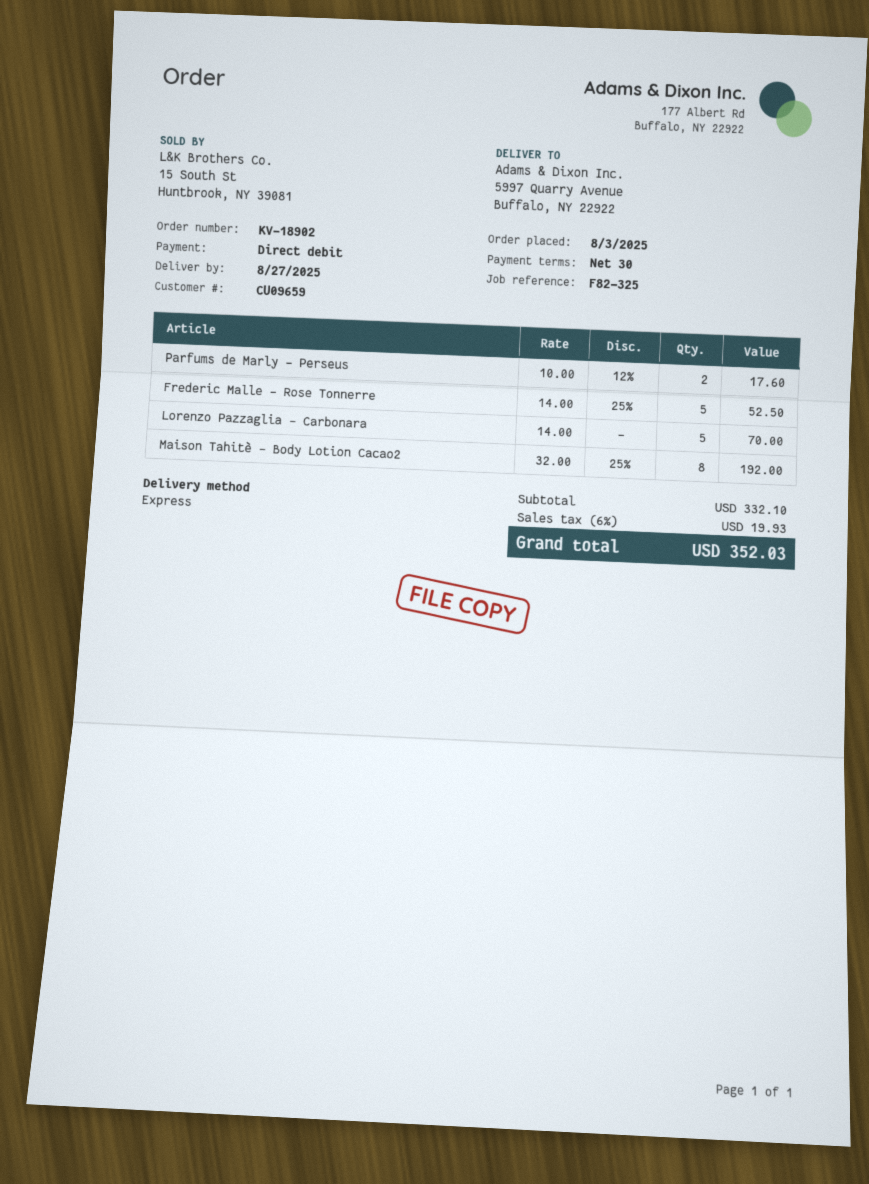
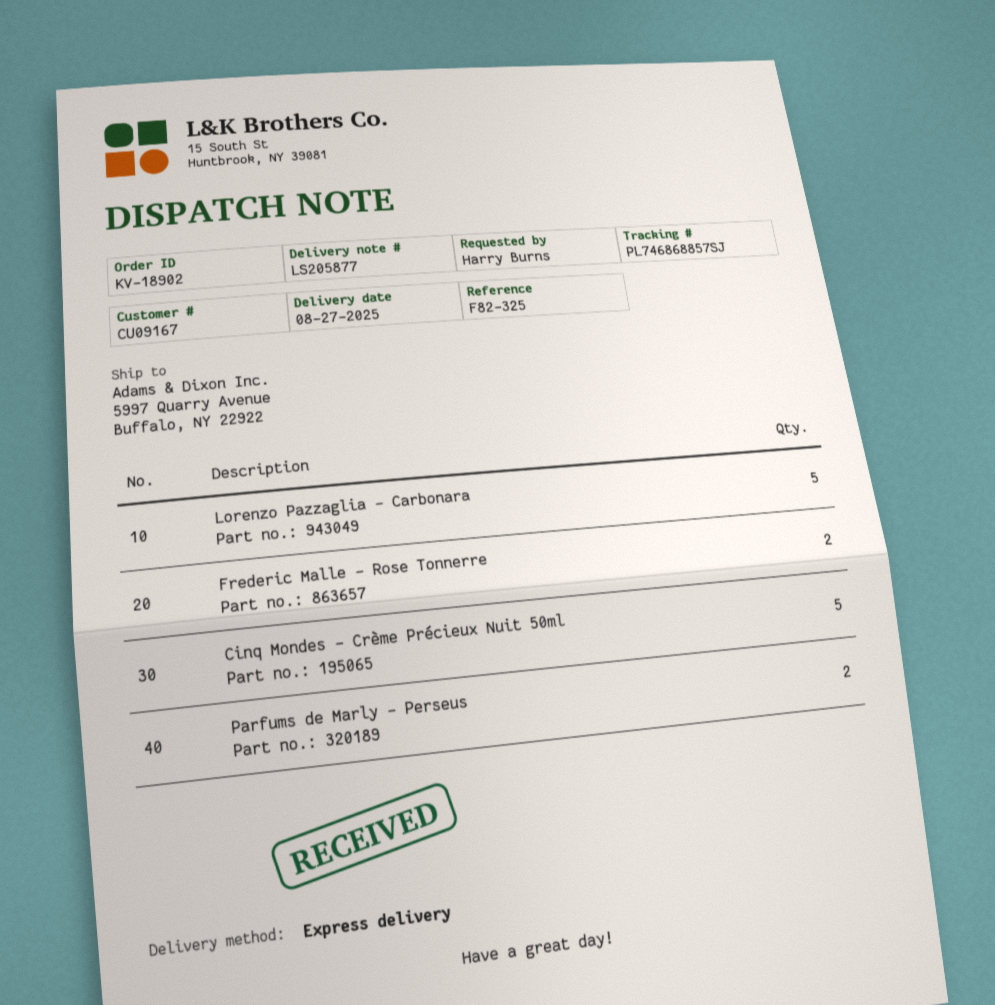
customer number: CU09659 -> CU09167
Frederic Malle - Rose Tonnerre: 5 -> 2
Maison Tahitè - Body Lotion Cacao2: 8 -> none
Cinq Mondes - Crème Précieux Nuit 50ml: none -> 5

